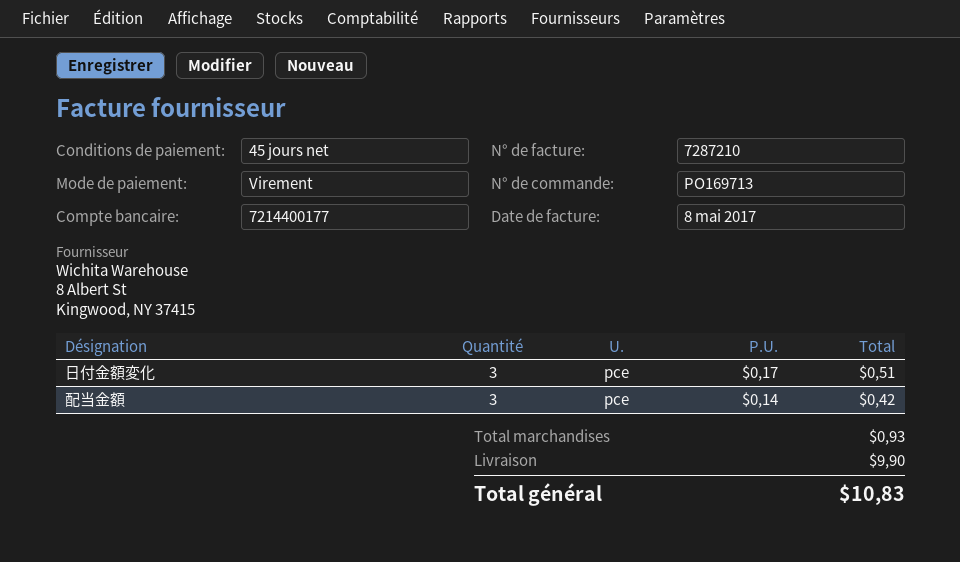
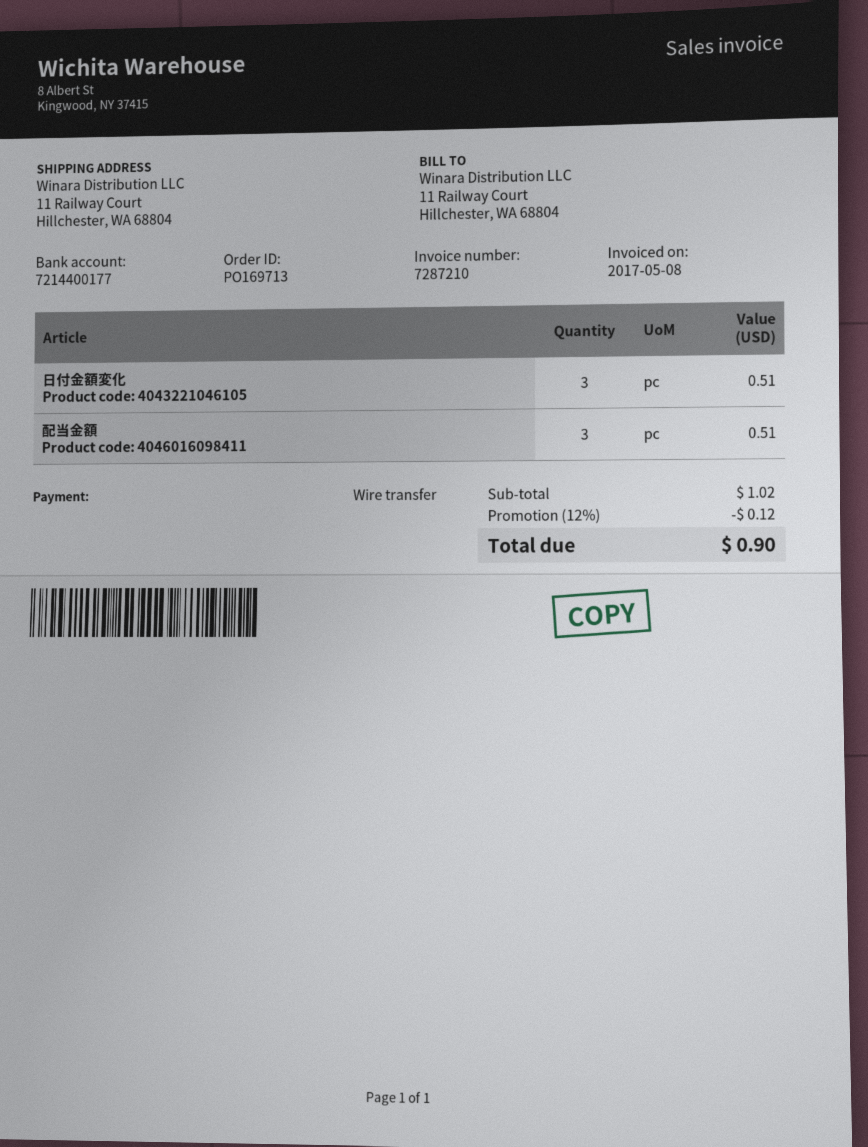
配当金額: 3 for 0.42 -> 3 for 0.51
subtotal: 0.93 -> 1.02
discount: none -> 12% = 0.12
shipping: 9.90 -> none
total: 10.83 -> 0.90

